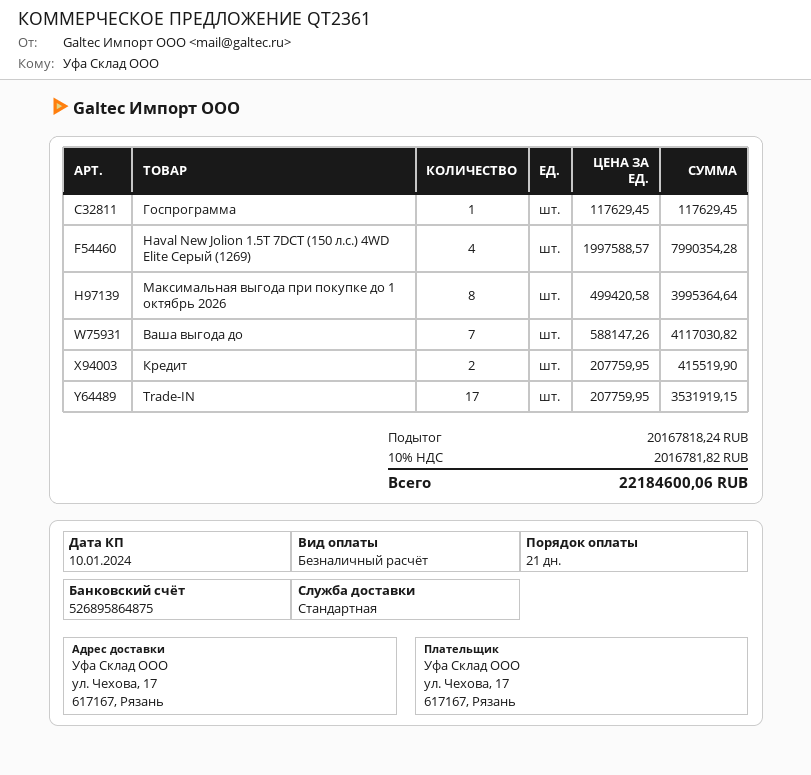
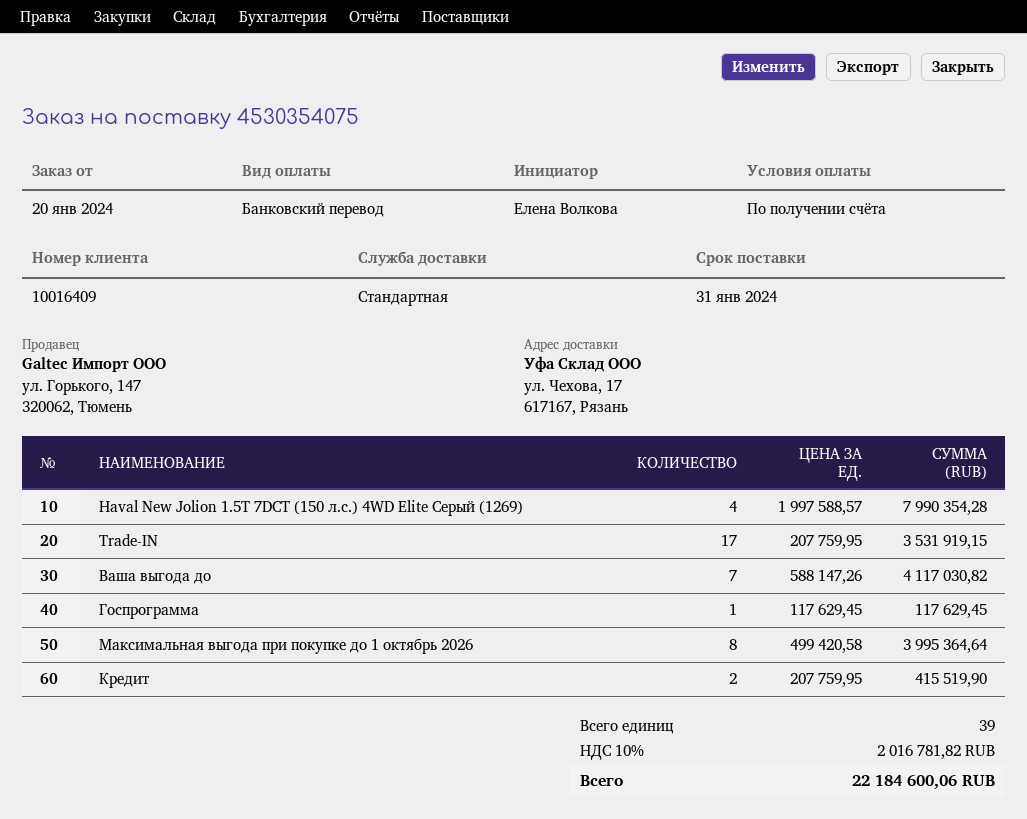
payment terms: 21 days -> on receipt

